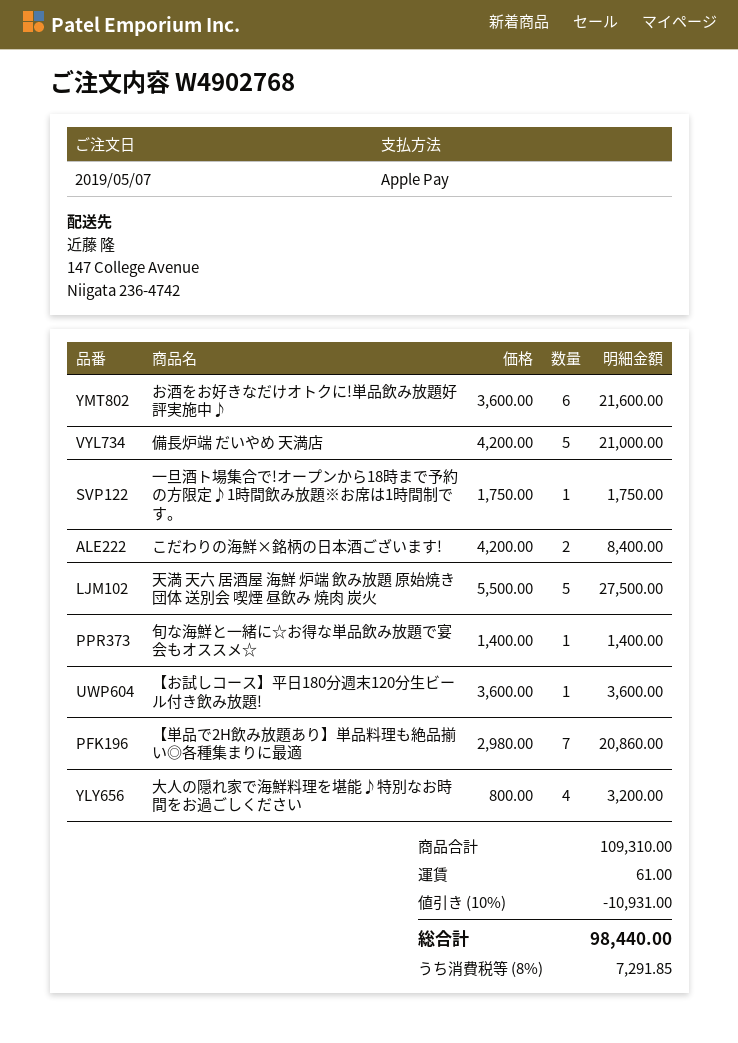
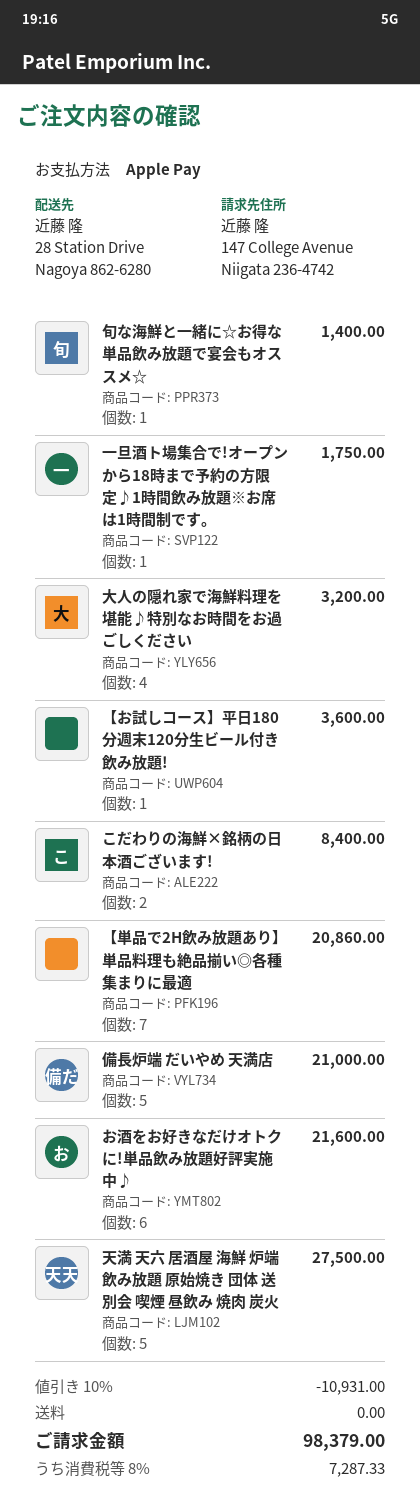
ship to: 147 College Avenue, Niigata 236-4742 -> 28 Station Drive, Nagoya 862-6280
shipping: 61.00 -> 0.00
tax: 8% = 7291.85 -> 8% = 7287.33
total: 98440.00 -> 98379.00

